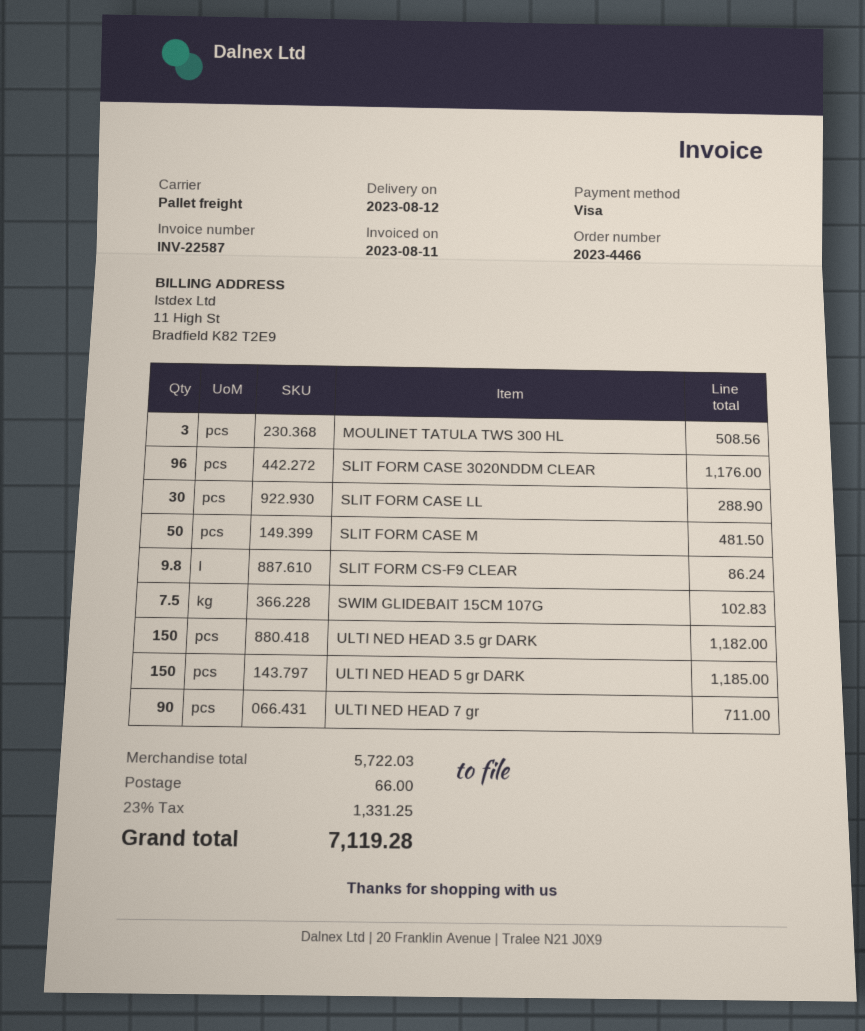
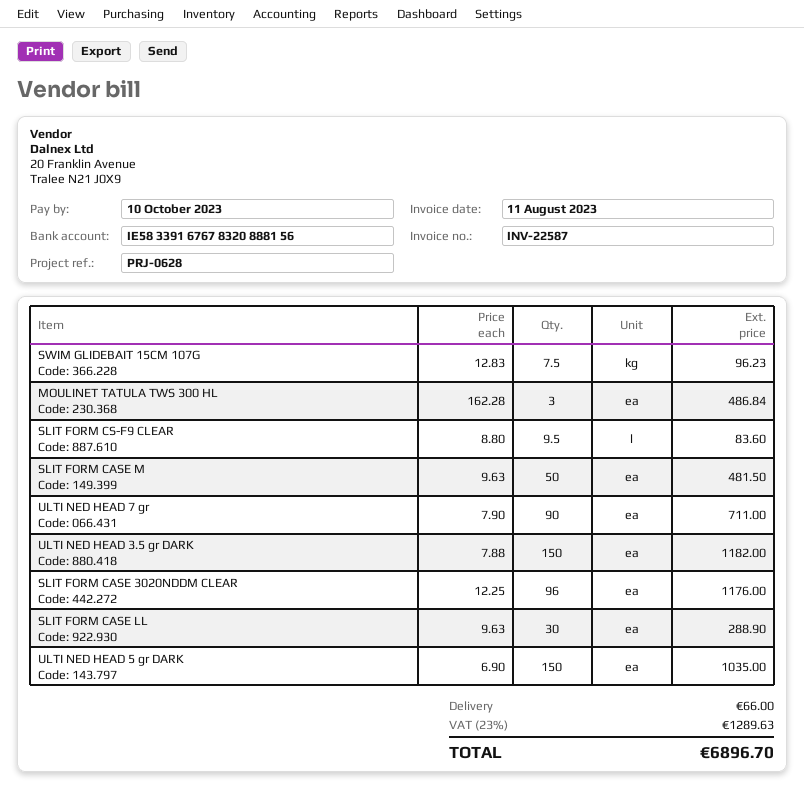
MOULINET TATULA TWS 300 HL: 3 for 508.56 -> 3 for 486.84
SLIT FORM CS-F9 CLEAR: 9.8 for 86.24 -> 9.5 for 83.60
SWIM GLIDEBAIT 15CM 107G: 7.5 for 102.83 -> 7.5 for 96.23
ULTI NED HEAD 5 gr DARK: 150 for 1185.00 -> 150 for 1035.00
tax: 23% = 1331.25 -> 23% = 1289.63
total: 7119.28 -> 6896.70

